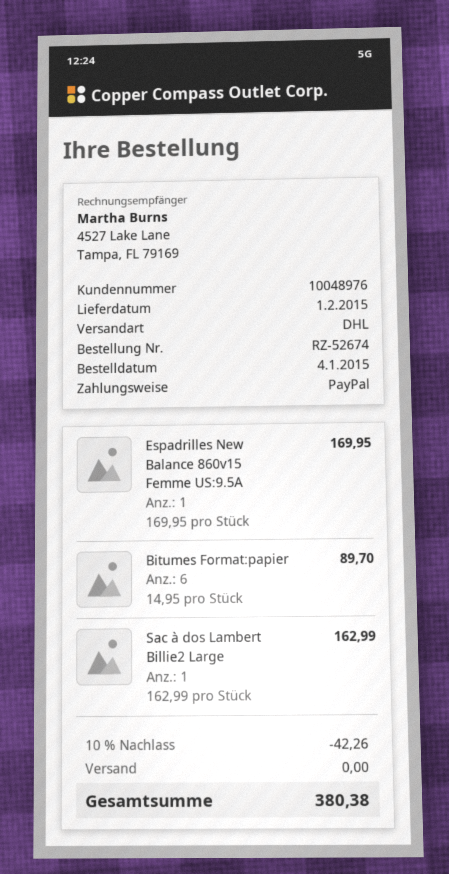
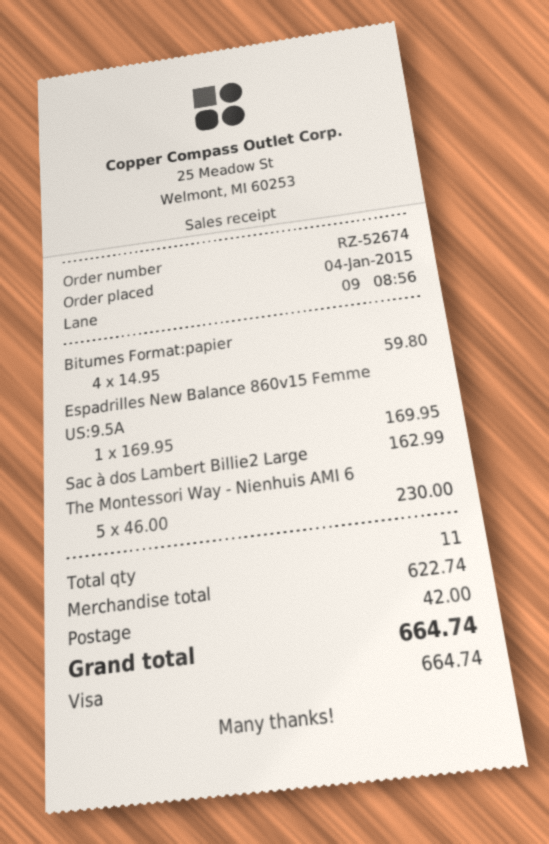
payment method: PayPal -> Visa
Bitumes Format:papier: 6 x 14.95 = 89.70 -> 4 x 14.95 = 59.80
The Montessori Way - Nienhuis AMI 6: none -> 5 x 46.00 = 230.00
discount: 10% = 42.26 -> none
shipping: 0.00 -> 42.00
total: 380.38 -> 664.74

